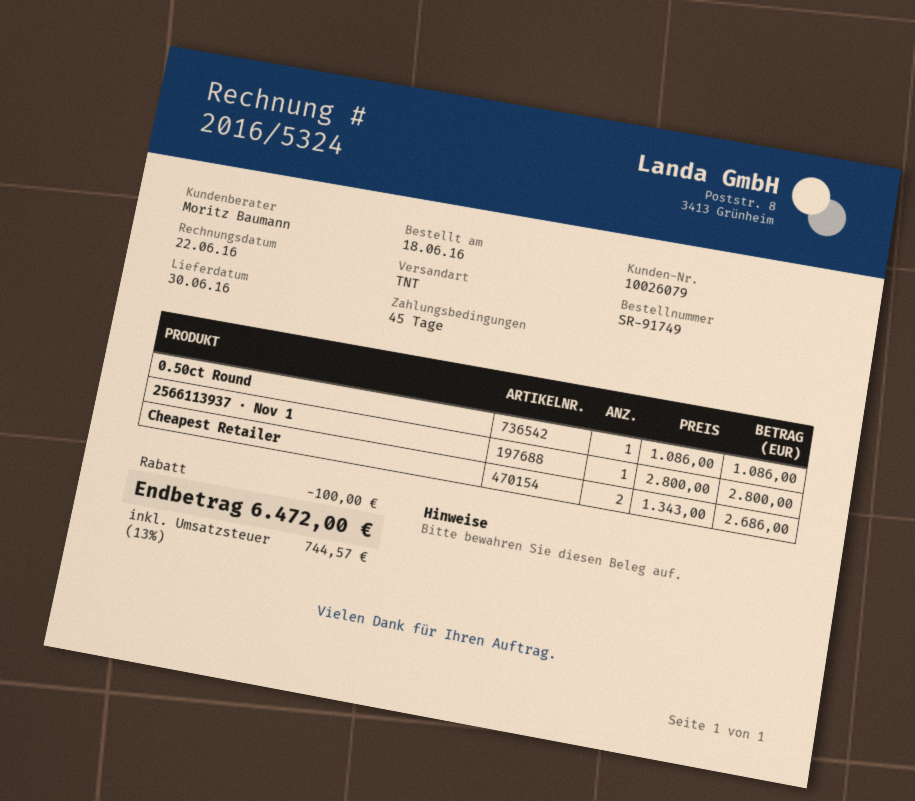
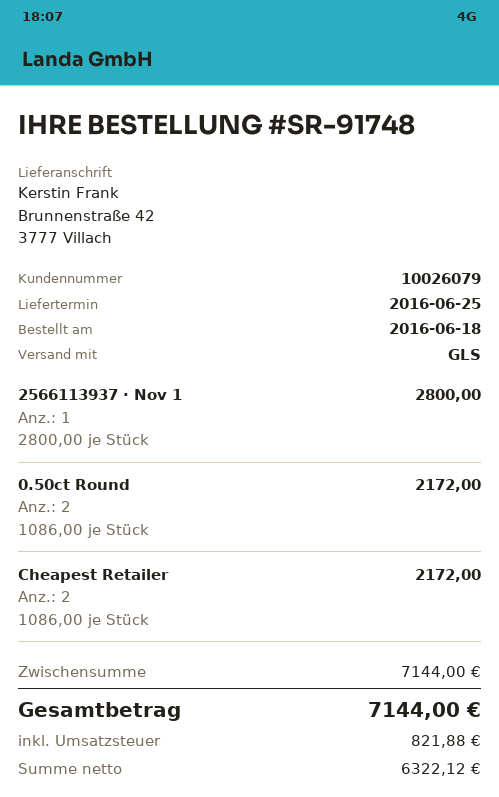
order number: SR-91749 -> SR-91748
delivery date: 2016-06-30 -> 2016-06-25
shipping method: TNT -> GLS
0.50ct Round: 1 x 1086.00 = 1086.00 -> 2 x 1086.00 = 2172.00
Cheapest Retailer: 2 x 1343.00 = 2686.00 -> 2 x 1086.00 = 2172.00
discount: 100.00 -> none
tax: 744.57 -> 821.88
total: 6472.00 -> 7144.00

